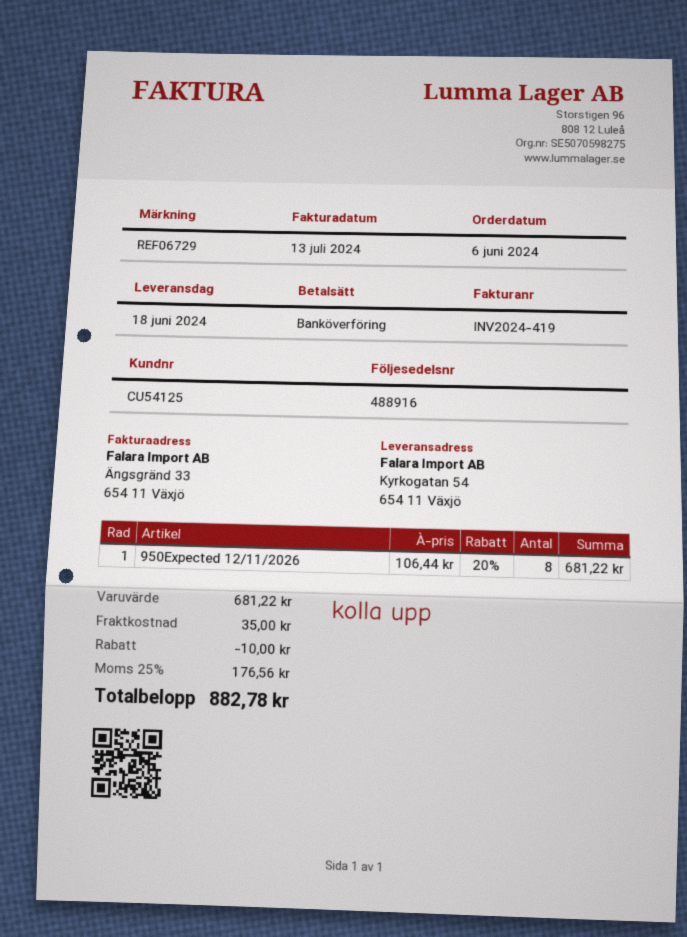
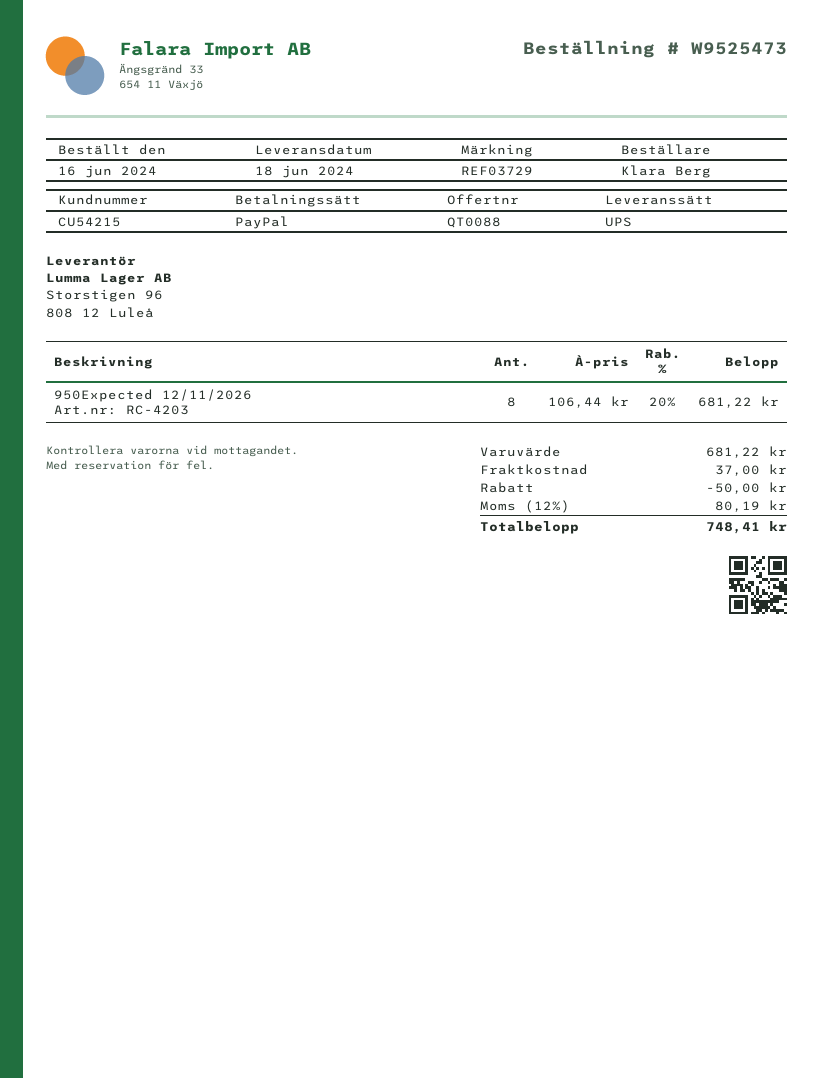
order date: 2024-06-06 -> 2024-06-16
customer number: CU54125 -> CU54215
reference: REF06729 -> REF03729
payment method: bank transfer -> PayPal
discount: 10.00 -> 50.00
shipping: 35.00 -> 37.00
tax: 25% = 176.56 -> 12% = 80.19
total: 882.78 -> 748.41

